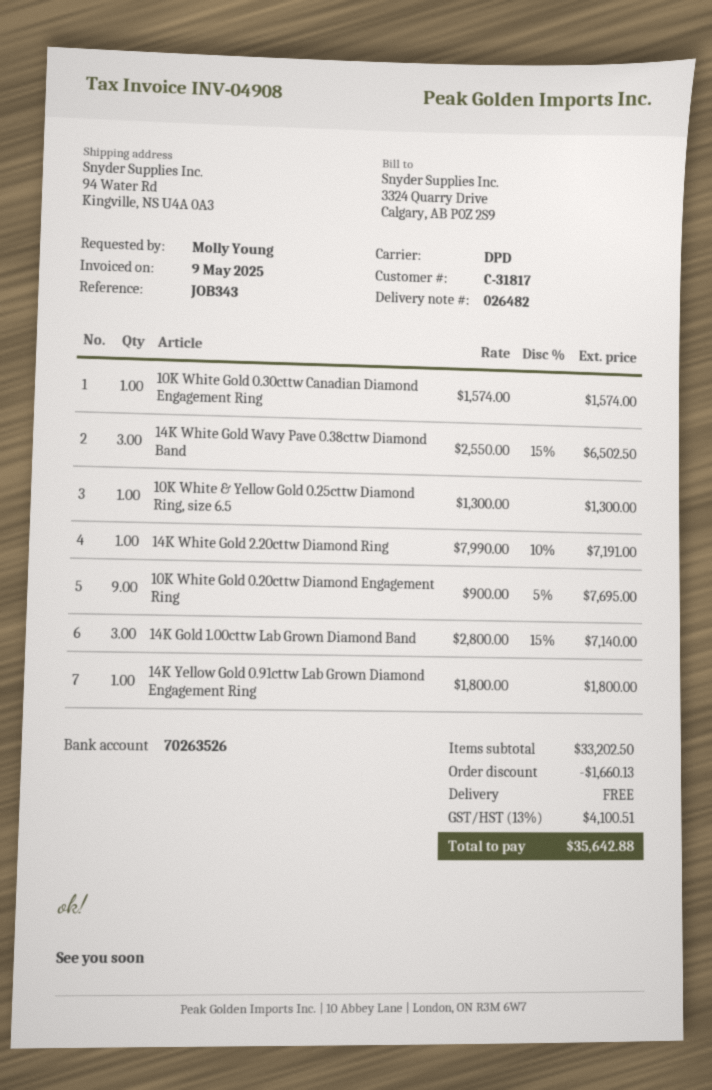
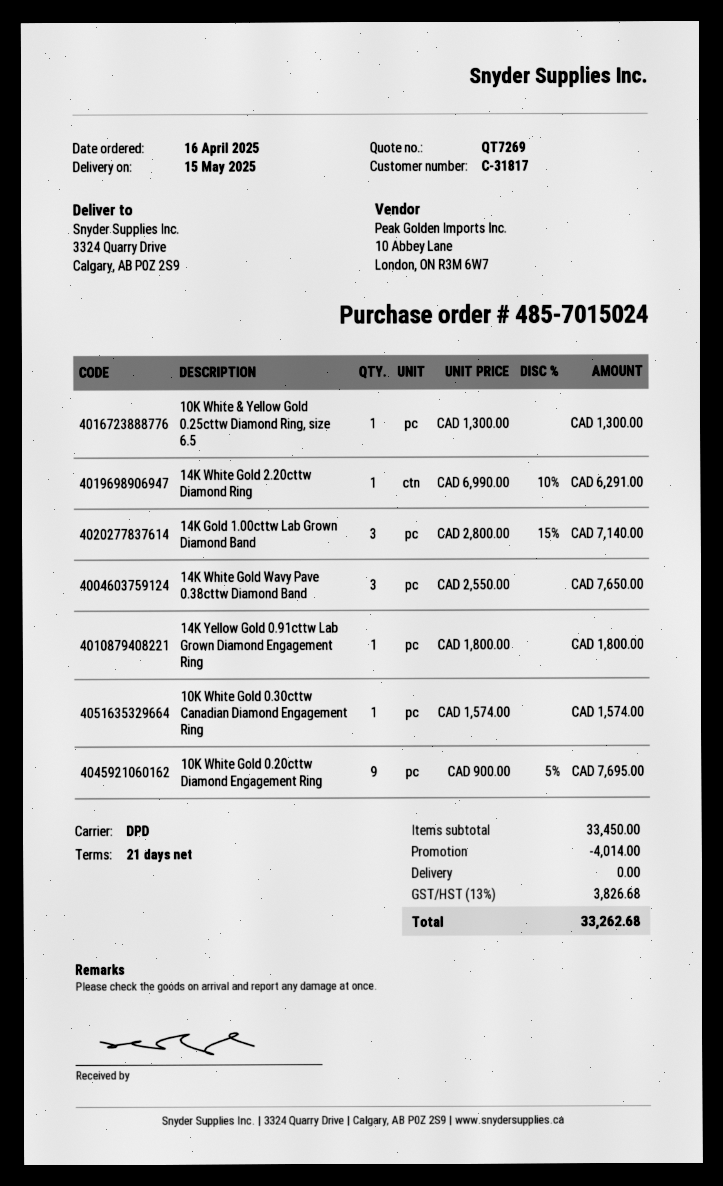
ship to: 94 Water Rd, Kingville, NS U4A 0A3 -> 3324 Quarry Drive, Calgary, AB P0Z 2S9
14K White Gold Wavy Pave 0.38cttw Diamond Band: 3 x 2550.00 - 15% = 6502.50 -> 3 x 2550.00 = 7650.00
14K White Gold 2.20cttw Diamond Ring: 1 x 7990.00 - 10% = 7191.00 -> 1 x 6990.00 - 10% = 6291.00
subtotal: 33202.50 -> 33450.00
discount: 1660.13 -> 4014.00
tax: 13% = 4100.51 -> 13% = 3826.68
total: 35642.88 -> 33262.68

